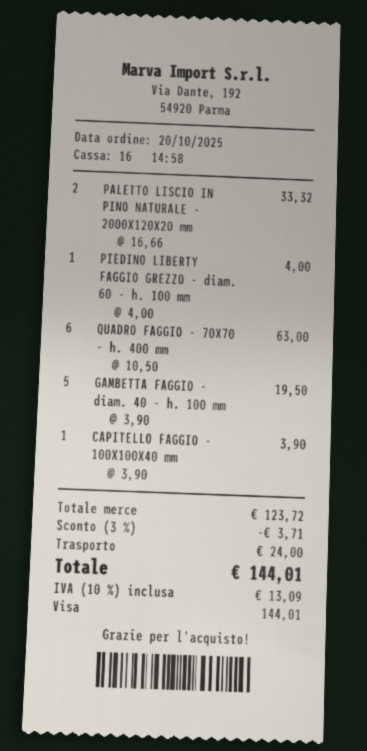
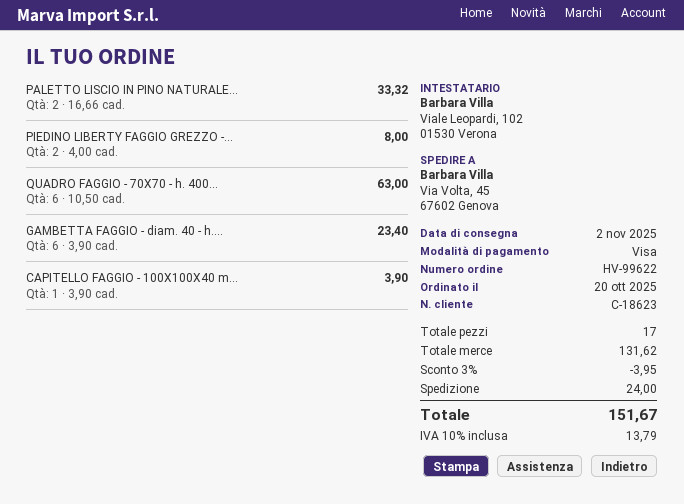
PIEDINO LIBERTY FAGGIO GREZZO - diam. 60 - h. 100 mm: 1 x 4.00 = 4.00 -> 2 x 4.00 = 8.00
GAMBETTA FAGGIO - diam. 40 - h. 100 mm: 5 x 3.90 = 19.50 -> 6 x 3.90 = 23.40
subtotal: 123.72 -> 131.62
discount: 3% = 3.71 -> 3% = 3.95
tax: 10% = 13.09 -> 10% = 13.79
total: 144.01 -> 151.67

